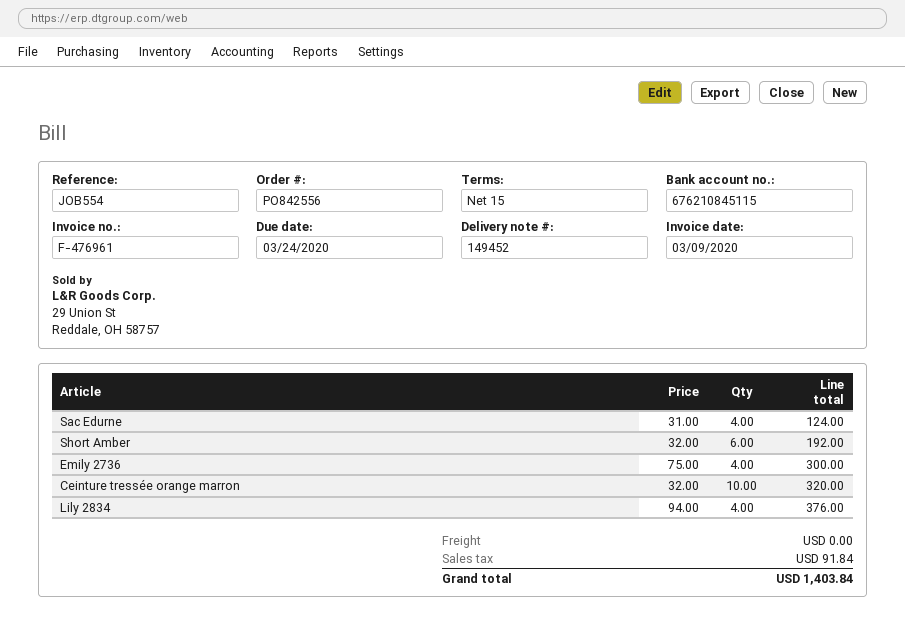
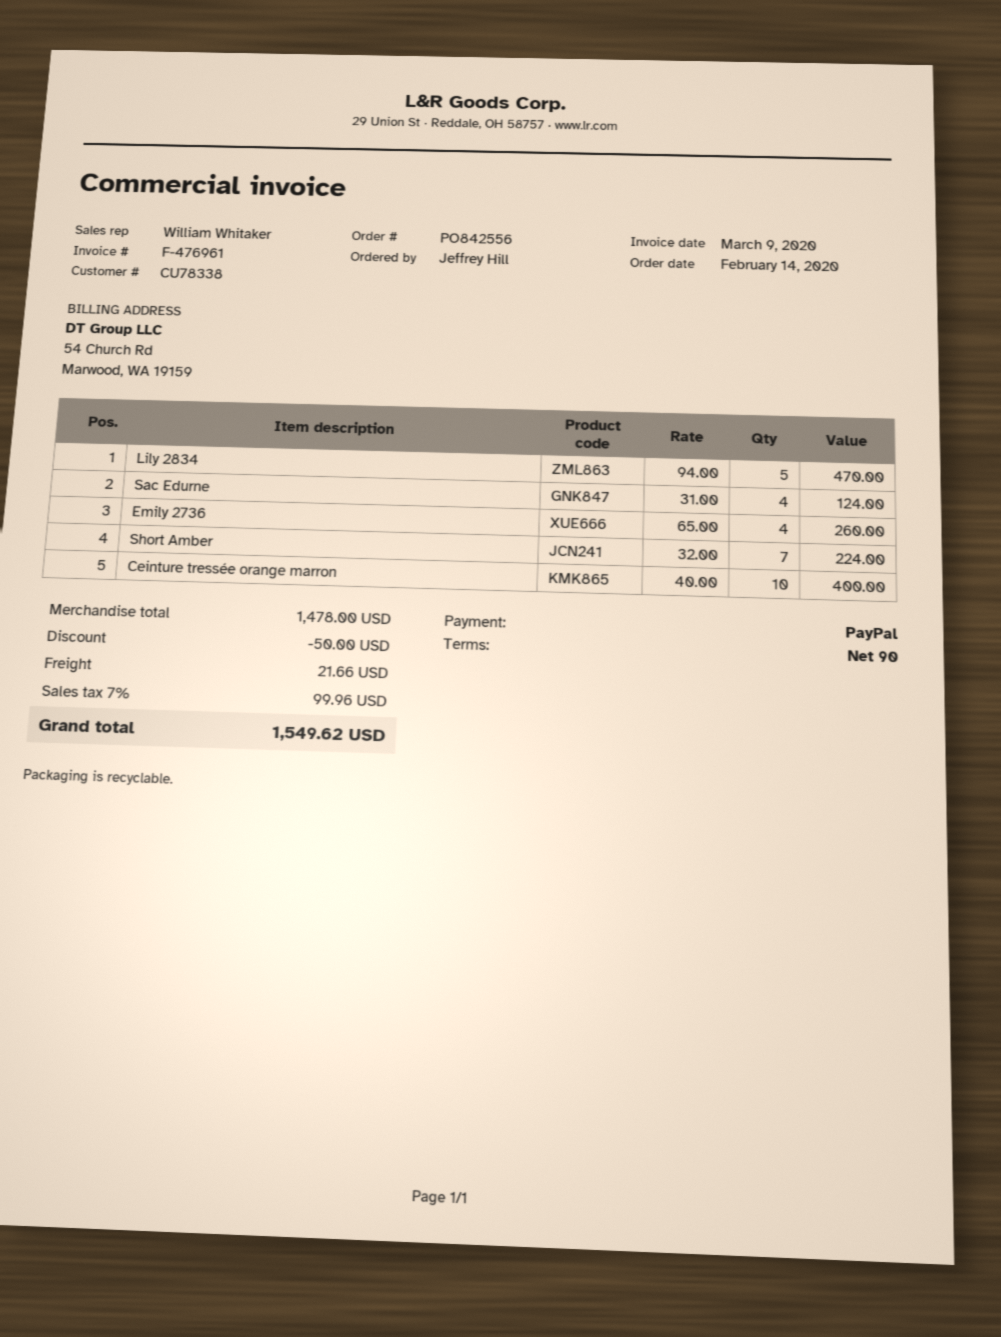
payment terms: 15 days -> 90 days
Short Amber: 6 x 32.00 = 192.00 -> 7 x 32.00 = 224.00
Emily 2736: 4 x 75.00 = 300.00 -> 4 x 65.00 = 260.00
Ceinture tressée orange marron: 10 x 32.00 = 320.00 -> 10 x 40.00 = 400.00
Lily 2834: 4 x 94.00 = 376.00 -> 5 x 94.00 = 470.00
discount: none -> 50.00
shipping: 0.00 -> 21.66
tax: 91.84 -> 99.96
total: 1403.84 -> 1549.62

